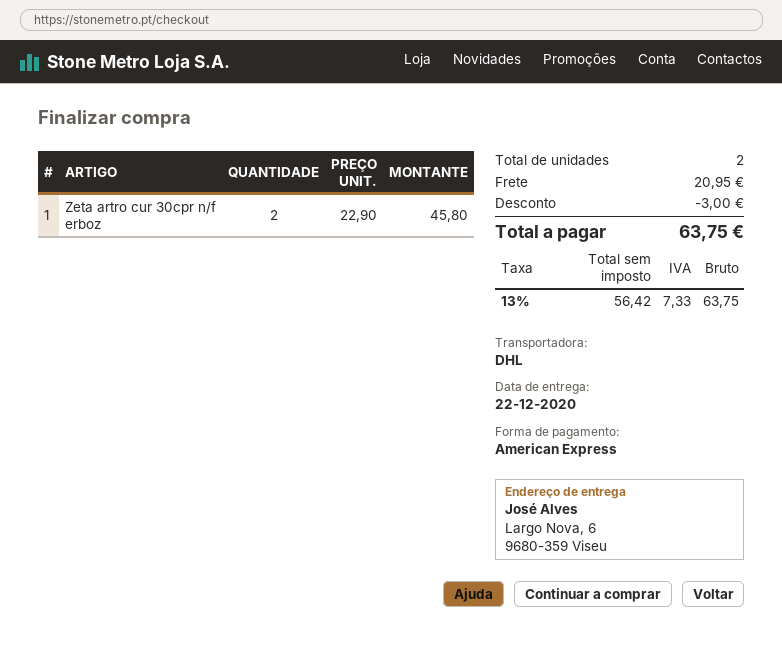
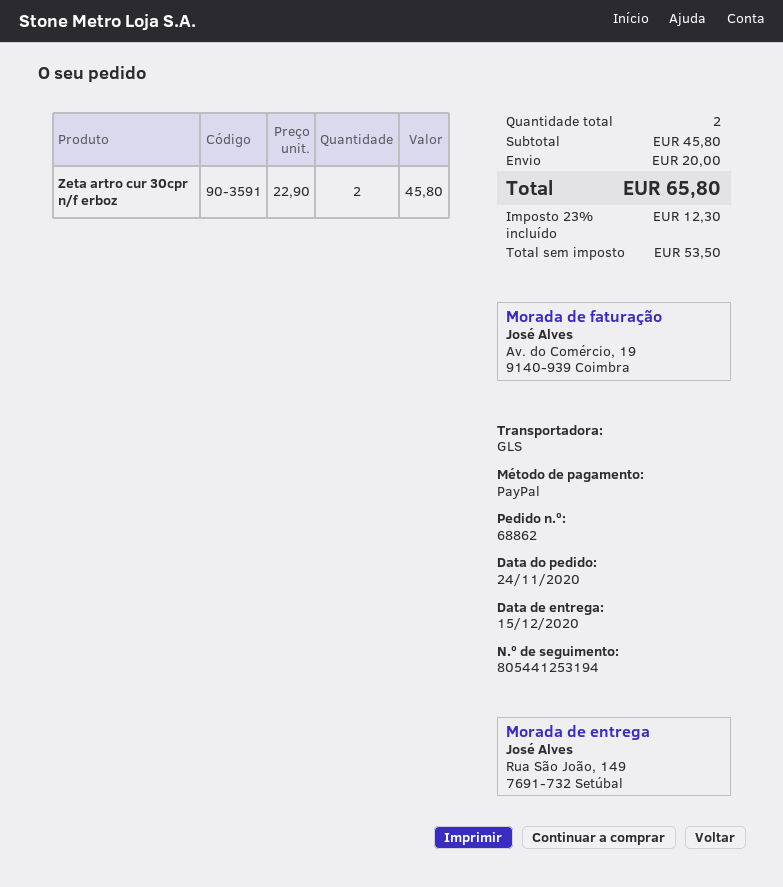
delivery date: 2020-12-22 -> 2020-12-15
payment method: American Express -> PayPal
shipping method: DHL -> GLS
ship to: Largo Nova, 6, 9680-359 Viseu -> Rua São João, 149, 7691-732 Setúbal
discount: 3.00 -> none
shipping: 20.95 -> 20.00
net: 56.42 -> 53.50
tax: 13% = 7.33 -> 23% = 12.30
total: 63.75 -> 65.80

